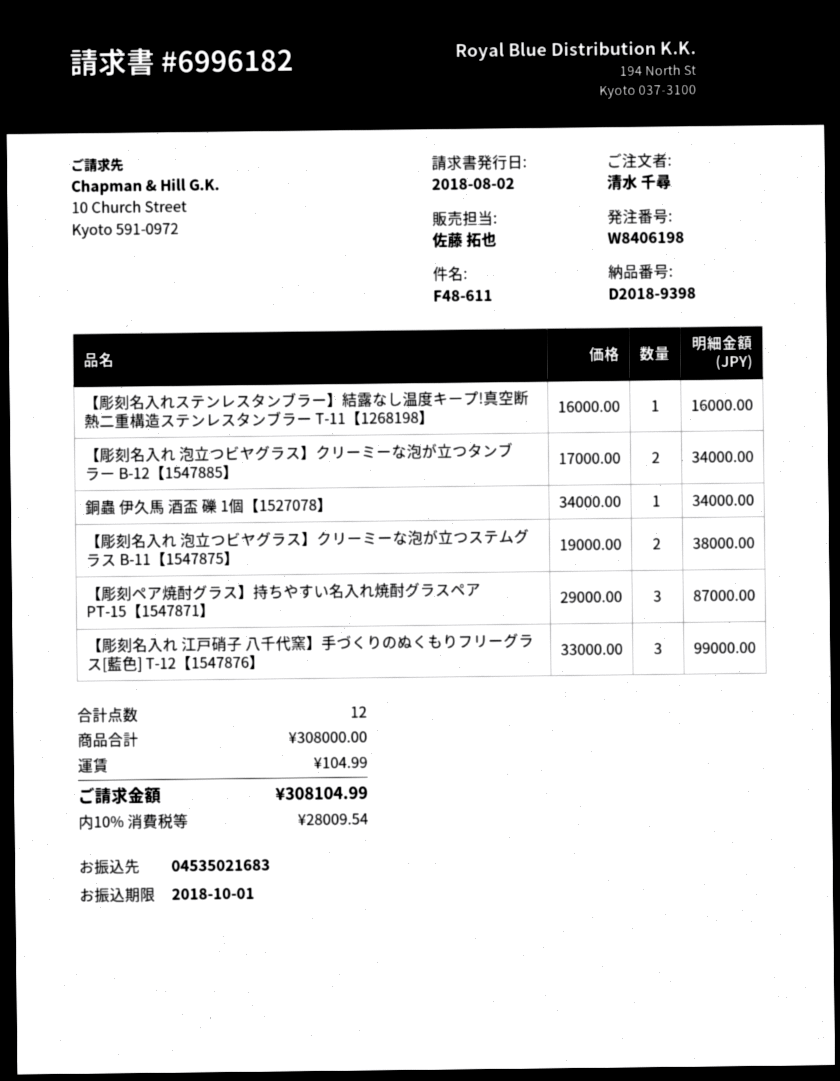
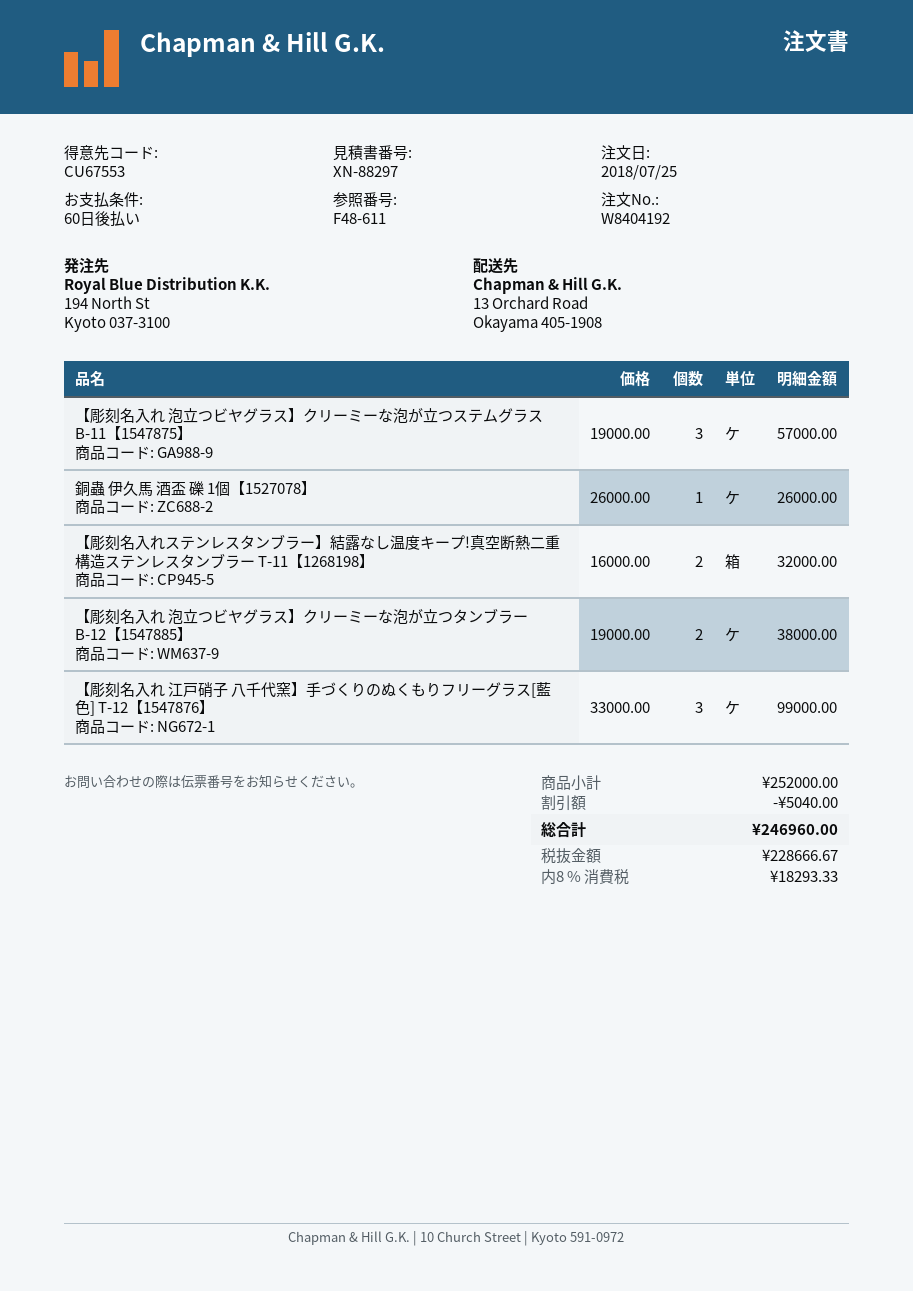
order number: W8406198 -> W8404192
【彫刻名入れステンレスタンブラー】結露なし温度キープ!真空断熱二重構造ステンレスタンブラー T-11【1268198】: 1 x 16000.00 = 16000.00 -> 2 x 16000.00 = 32000.00
【彫刻名入れ 泡立つビヤグラス】クリーミーな泡が立つタンブラー B-12【1547885】: 2 x 17000.00 = 34000.00 -> 2 x 19000.00 = 38000.00
銅蟲 伊久馬 酒盃 礫 1個【1527078】: 1 x 34000.00 = 34000.00 -> 1 x 26000.00 = 26000.00
【彫刻名入れ 泡立つビヤグラス】クリーミーな泡が立つステムグラス B-11【1547875】: 2 x 19000.00 = 38000.00 -> 3 x 19000.00 = 57000.00
【彫刻ペア焼酎グラス】持ちやすい名入れ焼酎グラスペア PT-15【1547871】: 3 x 29000.00 = 87000.00 -> none
subtotal: 308000.00 -> 252000.00
discount: none -> 5040.00
shipping: 104.99 -> none
tax: 10% = 28009.54 -> 8% = 18293.33
total: 308104.99 -> 246960.00

